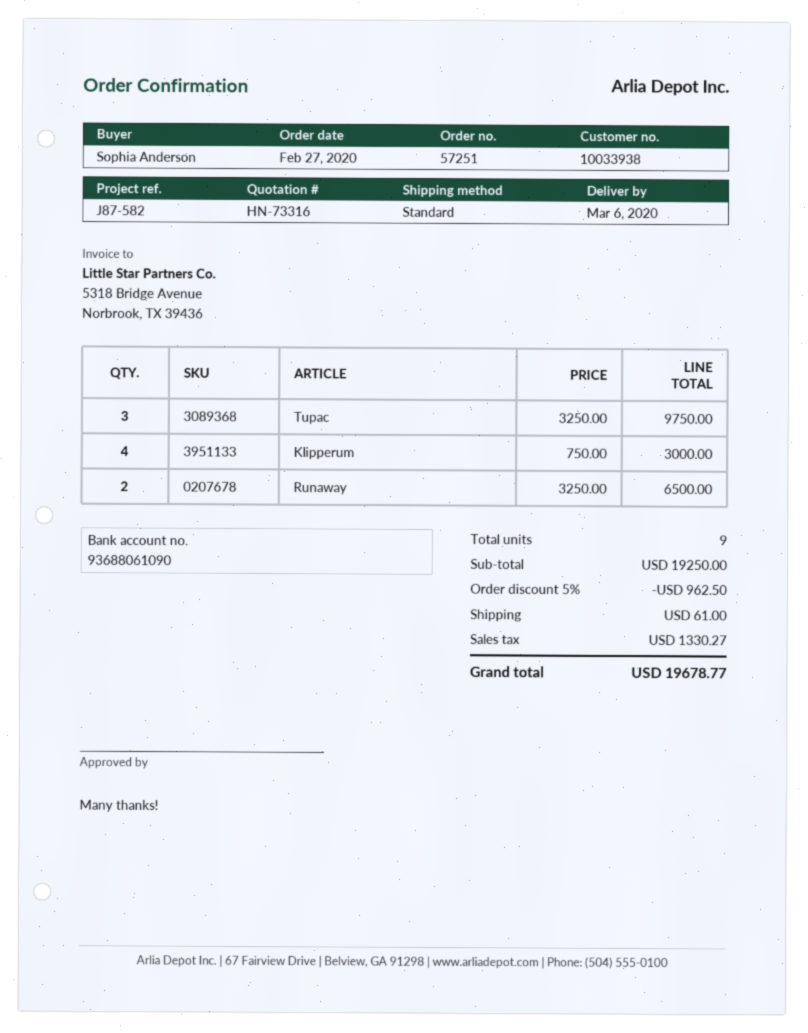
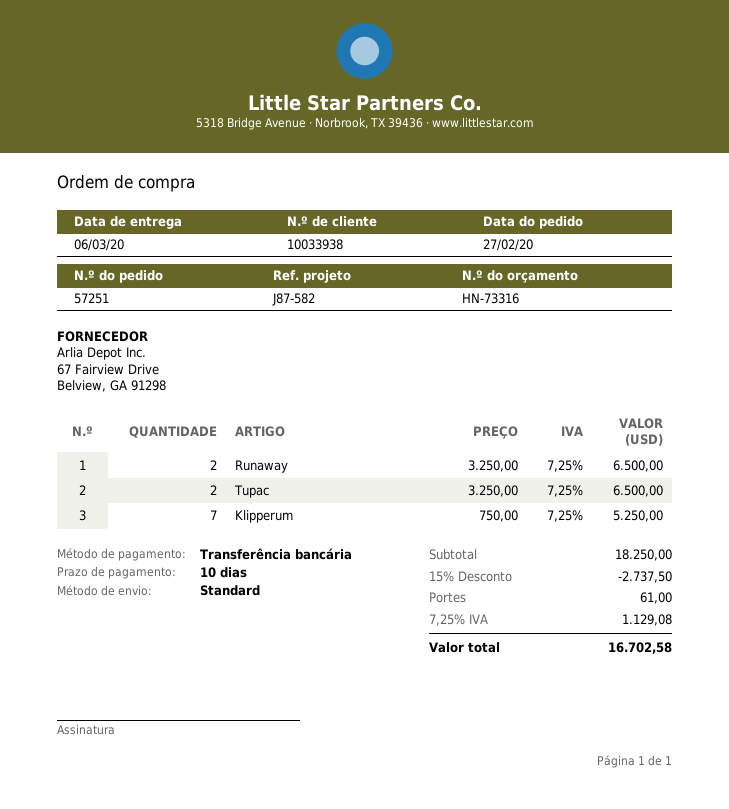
Tupac: 3 x 3250.00 = 9750.00 -> 2 x 3250.00 = 6500.00
Klipperum: 4 x 750.00 = 3000.00 -> 7 x 750.00 = 5250.00
subtotal: 19250.00 -> 18250.00
discount: 5% = 962.50 -> 15% = 2737.50
tax: 1330.27 -> 1129.08
total: 19678.77 -> 16702.58

